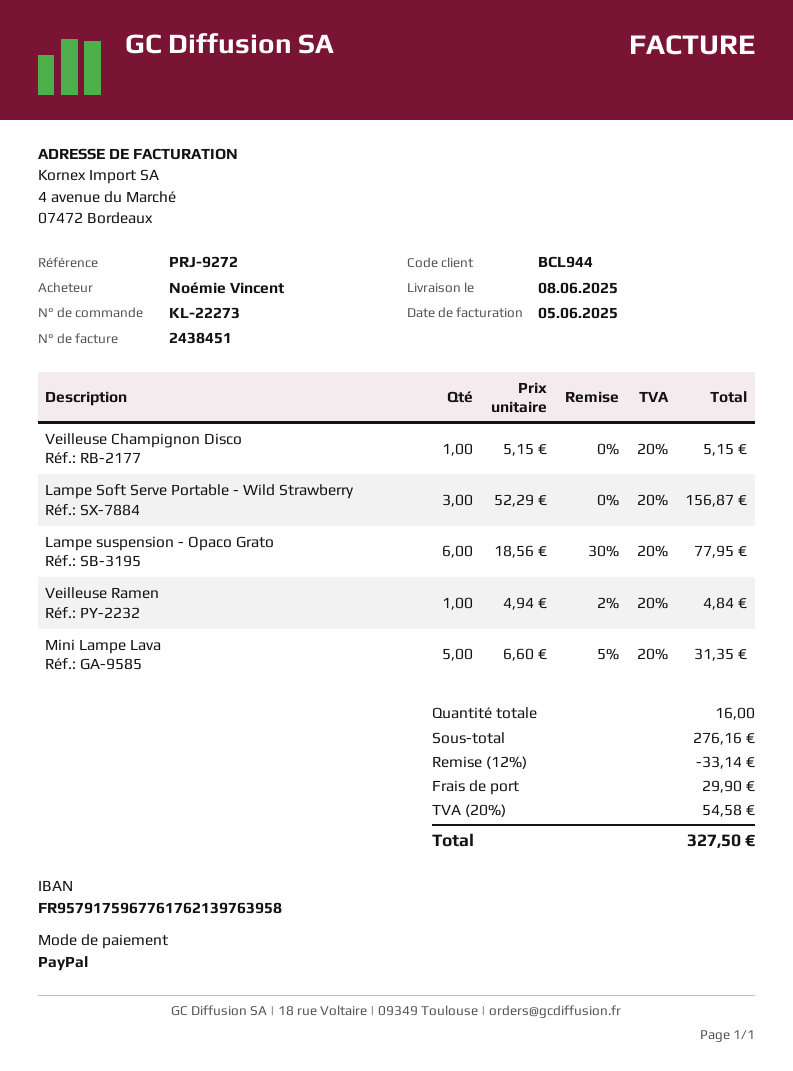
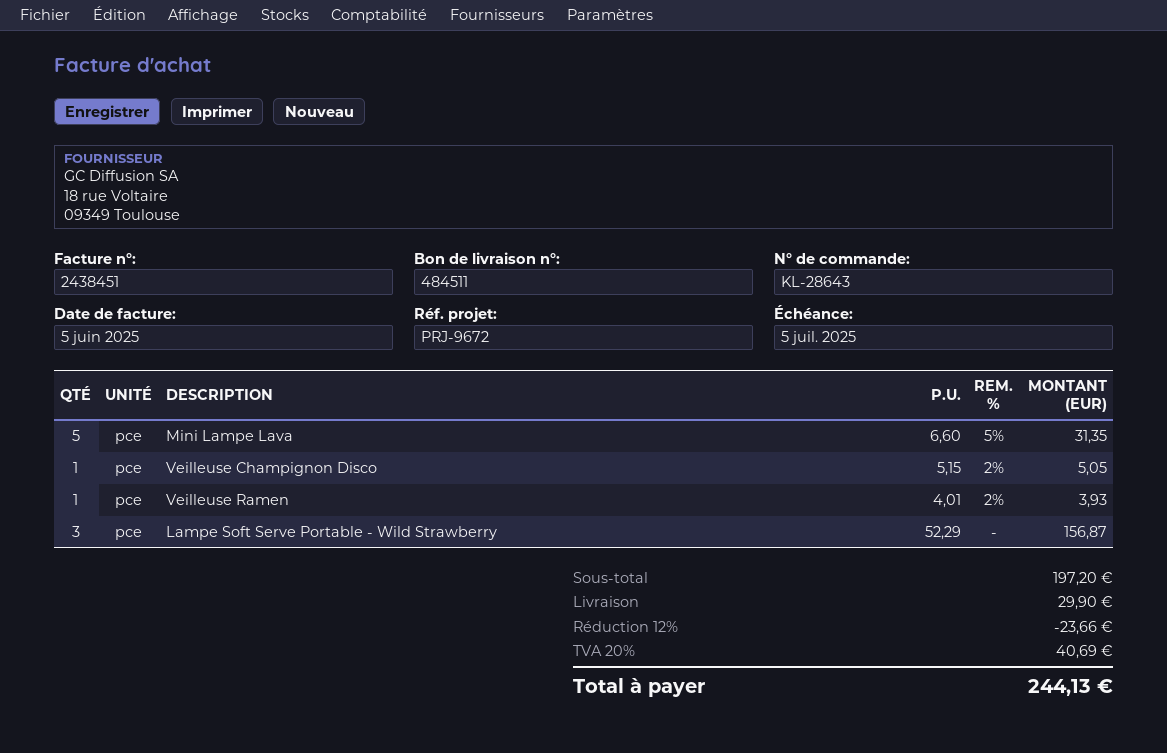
order number: KL-22273 -> KL-28643
reference: PRJ-9272 -> PRJ-9672
Veilleuse Champignon Disco: 1 x 5.15 = 5.15 -> 1 x 5.15 - 2% = 5.05
Lampe suspension - Opaco Grato: 6 x 18.56 - 30% = 77.95 -> none
Veilleuse Ramen: 1 x 4.94 - 2% = 4.84 -> 1 x 4.01 - 2% = 3.93
subtotal: 276.16 -> 197.20
discount: 12% = 33.14 -> 12% = 23.66
tax: 20% = 54.58 -> 20% = 40.69
total: 327.50 -> 244.13

